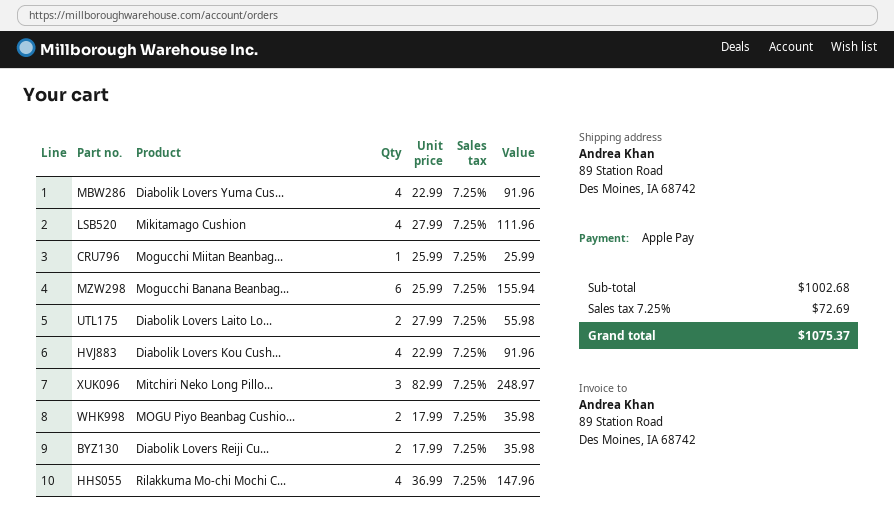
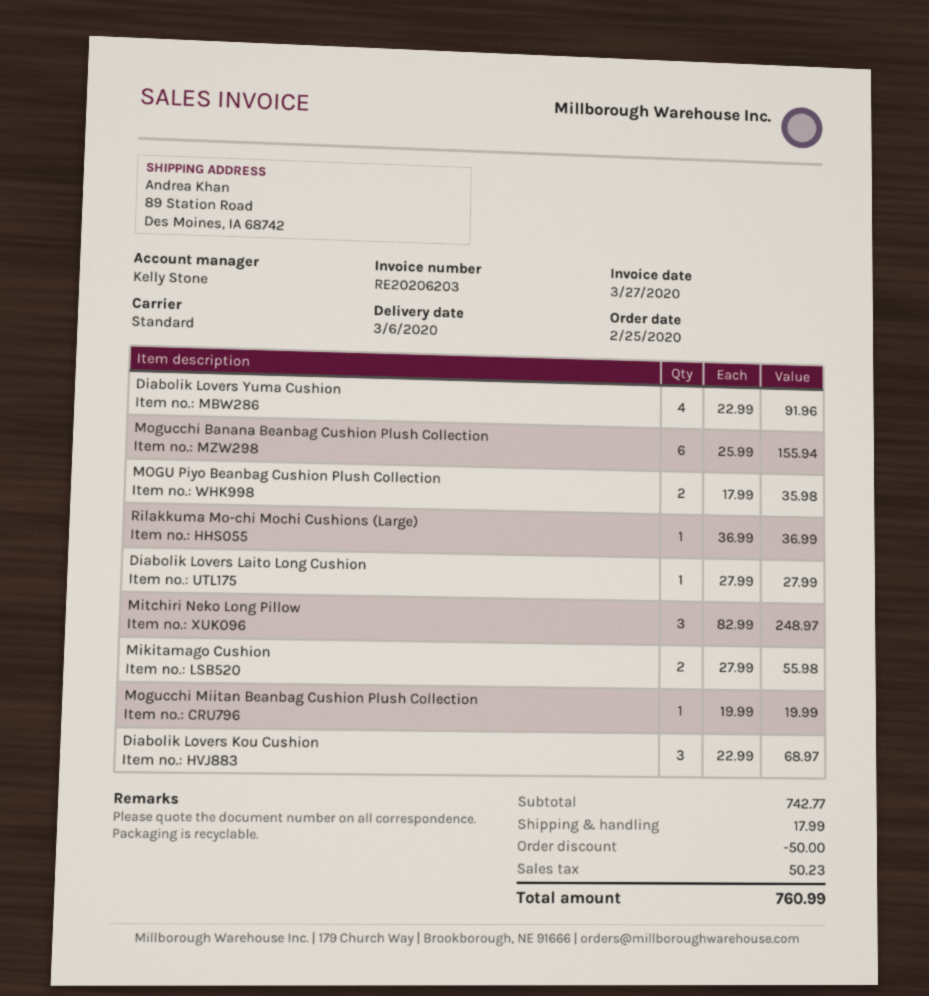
Mikitamago Cushion: 4 x 27.99 = 111.96 -> 2 x 27.99 = 55.98
Mogucchi Miitan Beanbag...: 1 x 25.99 = 25.99 -> 1 x 19.99 = 19.99
Diabolik Lovers Laito Lo...: 2 x 27.99 = 55.98 -> 1 x 27.99 = 27.99
Diabolik Lovers Kou Cush...: 4 x 22.99 = 91.96 -> 3 x 22.99 = 68.97
Diabolik Lovers Reiji Cu...: 2 x 17.99 = 35.98 -> none
Rilakkuma Mo-chi Mochi C...: 4 x 36.99 = 147.96 -> 1 x 36.99 = 36.99
subtotal: 1002.68 -> 742.77
discount: none -> 50.00
shipping: none -> 17.99
tax: 72.69 -> 50.23
total: 1075.37 -> 760.99

